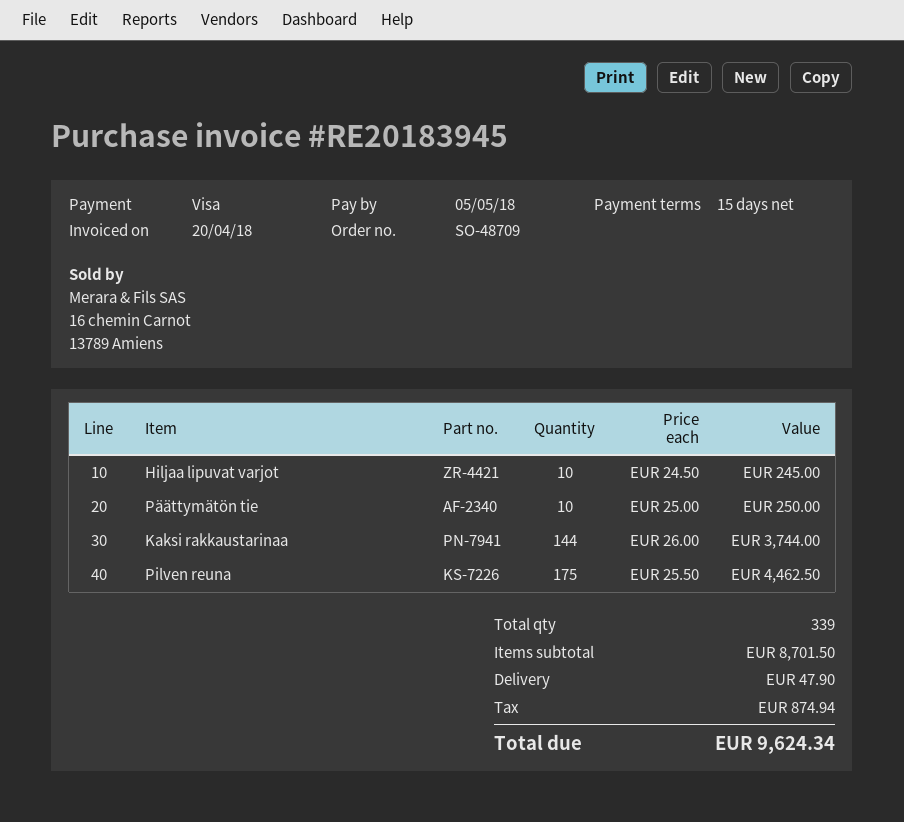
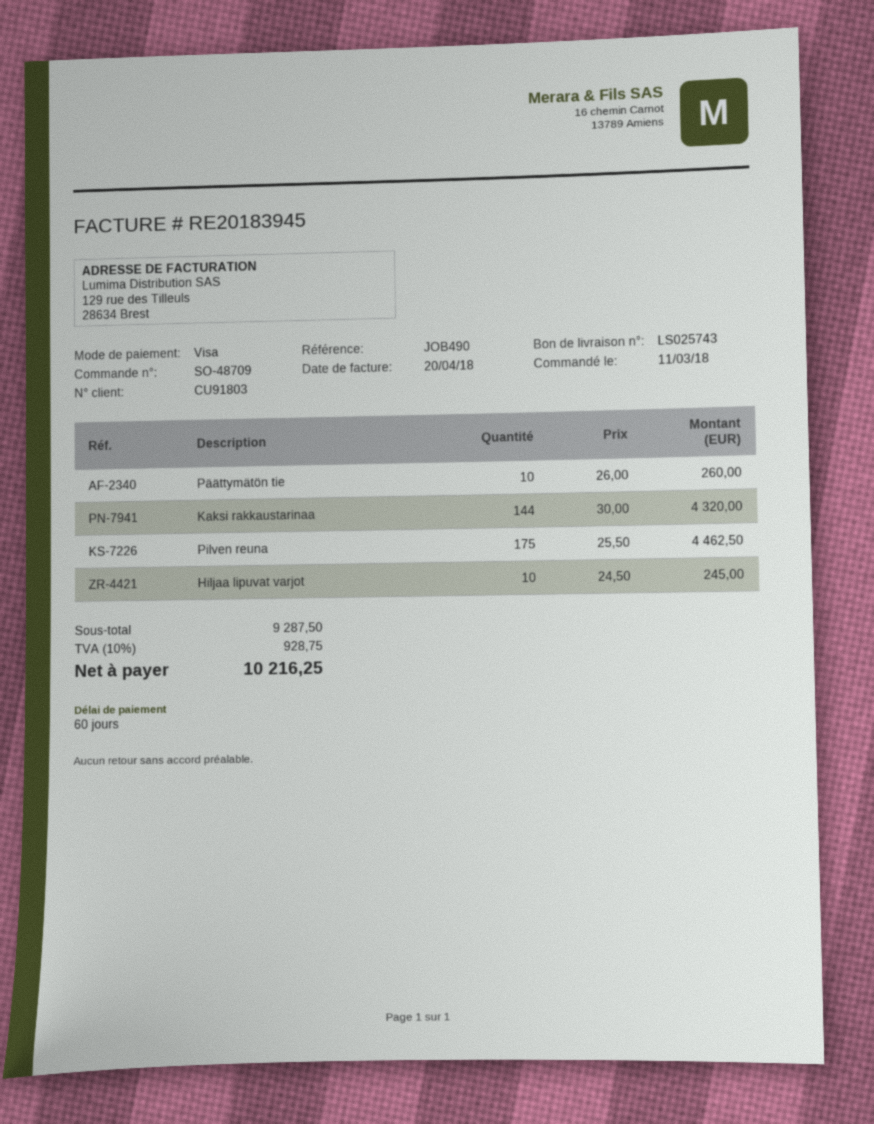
payment terms: 15 days -> 60 days
Päättymätön tie: 10 x 25.00 = 250.00 -> 10 x 26.00 = 260.00
Kaksi rakkaustarinaa: 144 x 26.00 = 3744.00 -> 144 x 30.00 = 4320.00
subtotal: 8701.50 -> 9287.50
shipping: 47.90 -> none
tax: 874.94 -> 928.75
total: 9624.34 -> 10216.25

